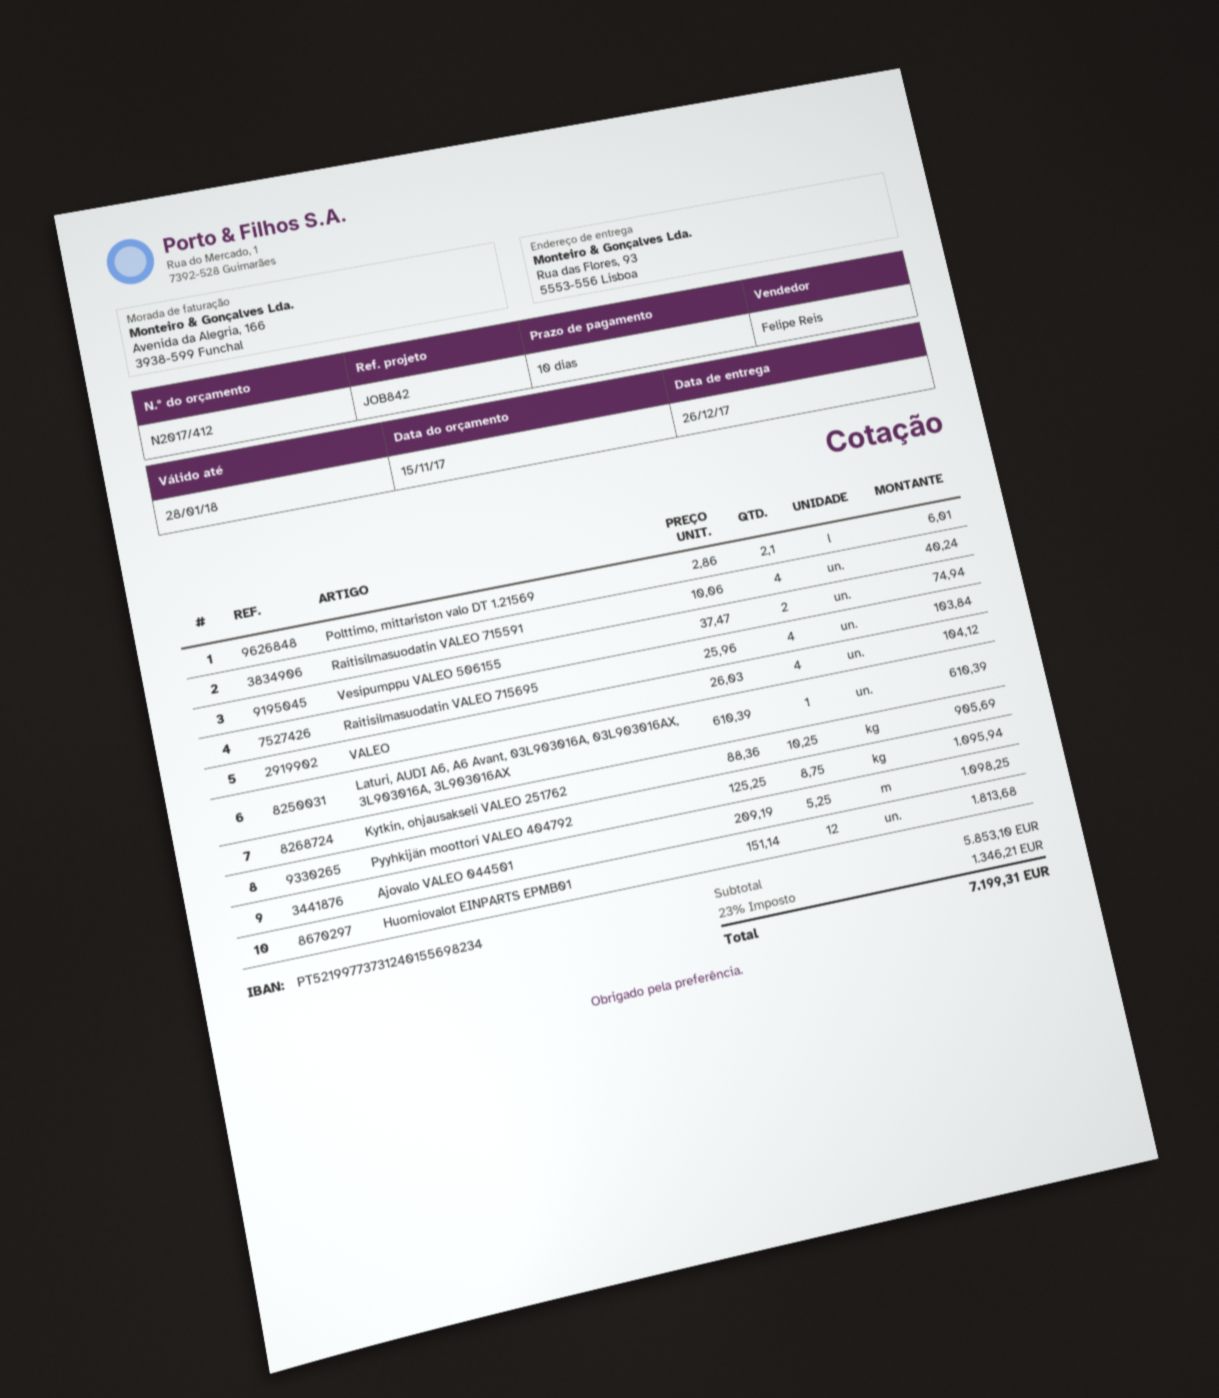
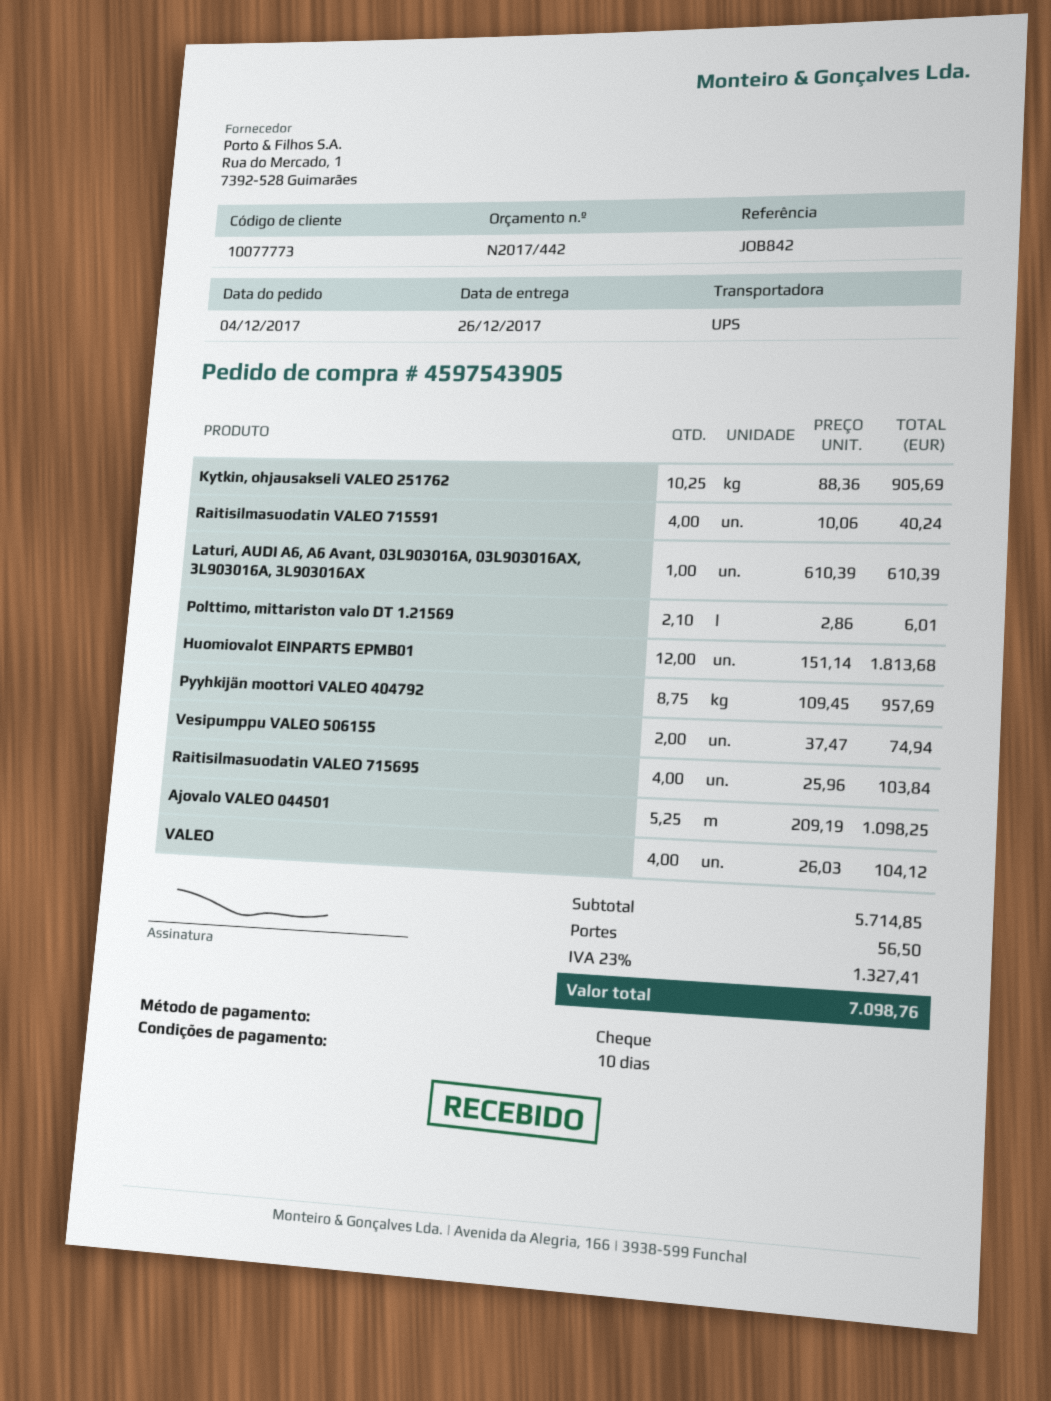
quote number: N2017/412 -> N2017/442
Pyyhkijän moottori VALEO 404792: 8.75 x 125.25 = 1095.94 -> 8.75 x 109.45 = 957.69
subtotal: 5853.10 -> 5714.85
shipping: none -> 56.50
tax: 23% = 1346.21 -> 23% = 1327.41
total: 7199.31 -> 7098.76

